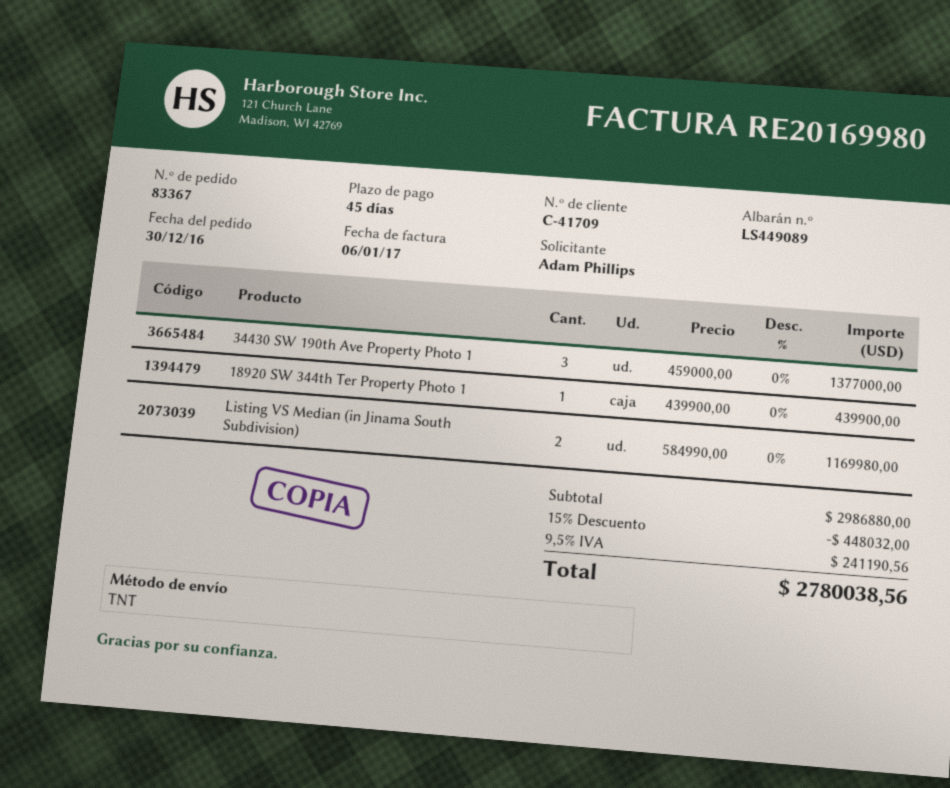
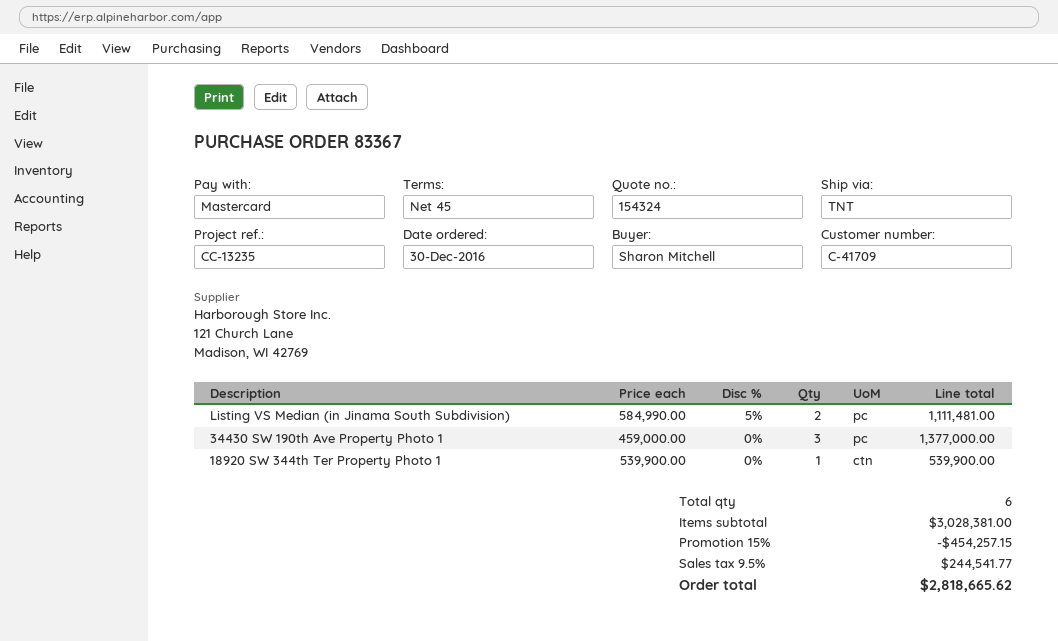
ordered by: Adam Phillips -> Sharon Mitchell
18920 SW 344th Ter Property Photo 1: 1 x 439900.00 = 439900.00 -> 1 x 539900.00 = 539900.00
Listing VS Median (in Jinama South Subdivision): 2 x 584990.00 = 1169980.00 -> 2 x 584990.00 - 5% = 1111481.00
subtotal: 2986880.00 -> 3028381.00
discount: 15% = 448032.00 -> 15% = 454257.15
tax: 9.5% = 241190.56 -> 9.5% = 244541.77
total: 2780038.56 -> 2818665.62

